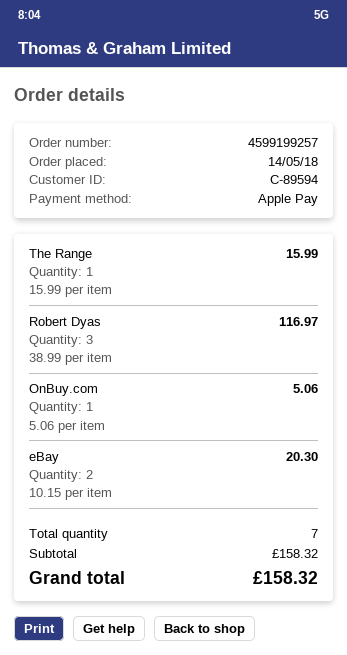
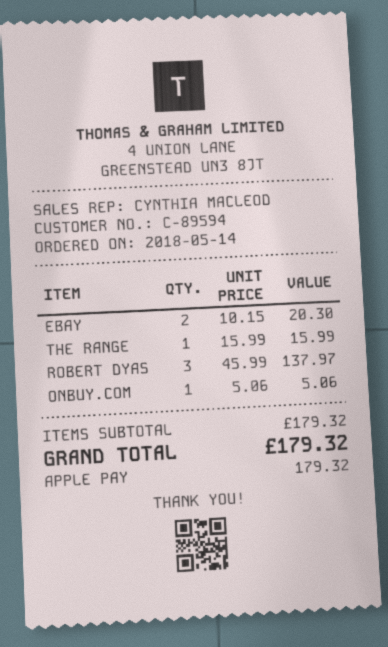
Robert Dyas: 3 x 38.99 = 116.97 -> 3 x 45.99 = 137.97
subtotal: 158.32 -> 179.32
total: 158.32 -> 179.32

